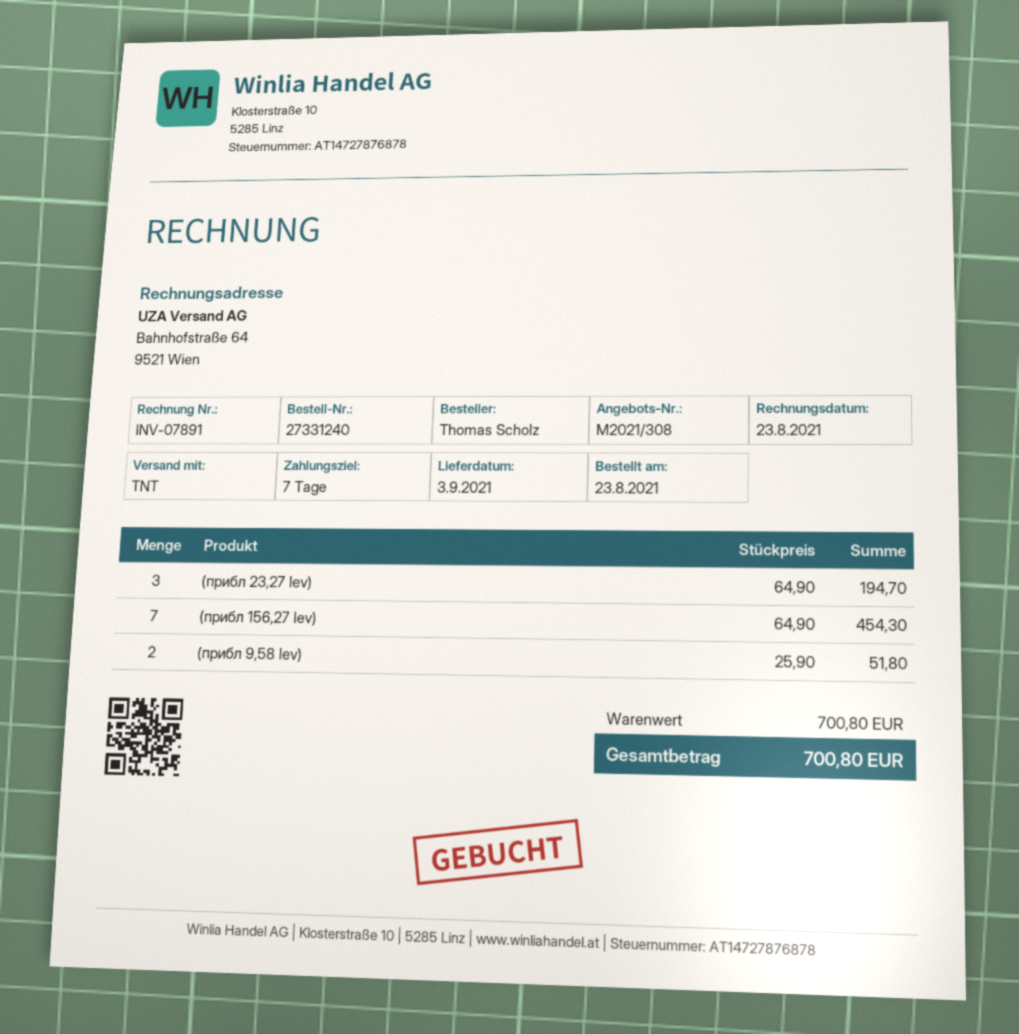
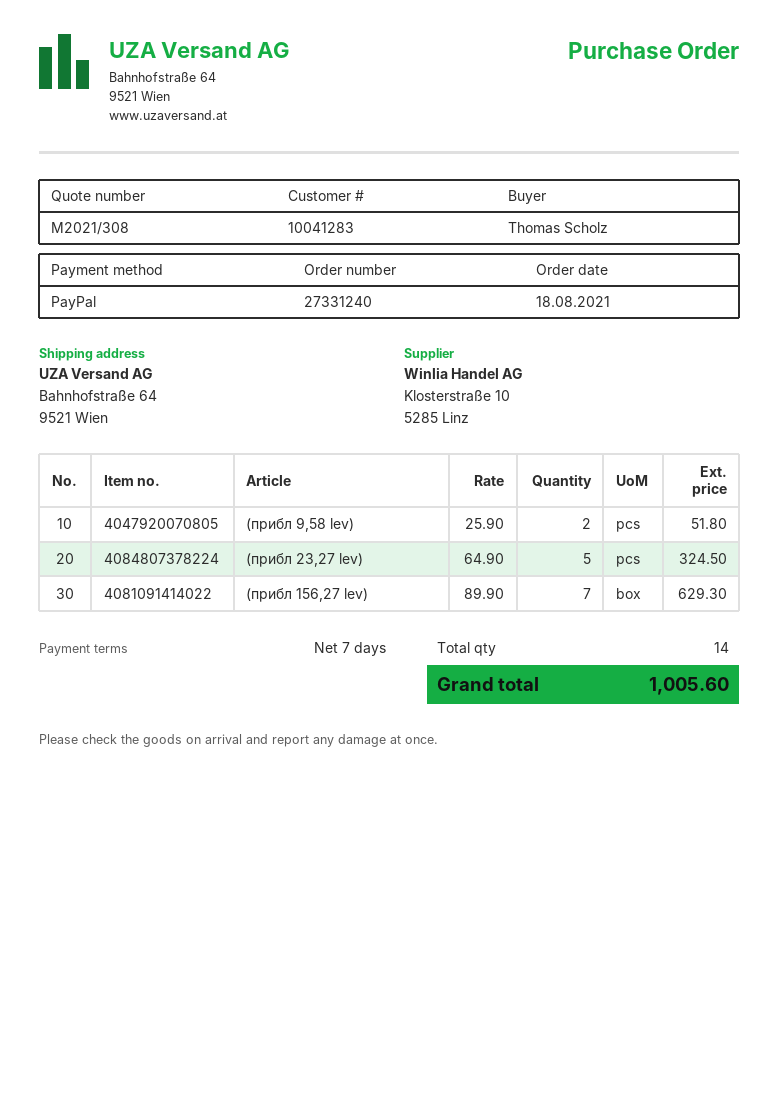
order date: 2021-08-23 -> 2021-08-18
(прибл 23,27 lev): 3 x 64.90 = 194.70 -> 5 x 64.90 = 324.50
(прибл 156,27 lev): 7 x 64.90 = 454.30 -> 7 x 89.90 = 629.30
total: 700.80 -> 1005.60

